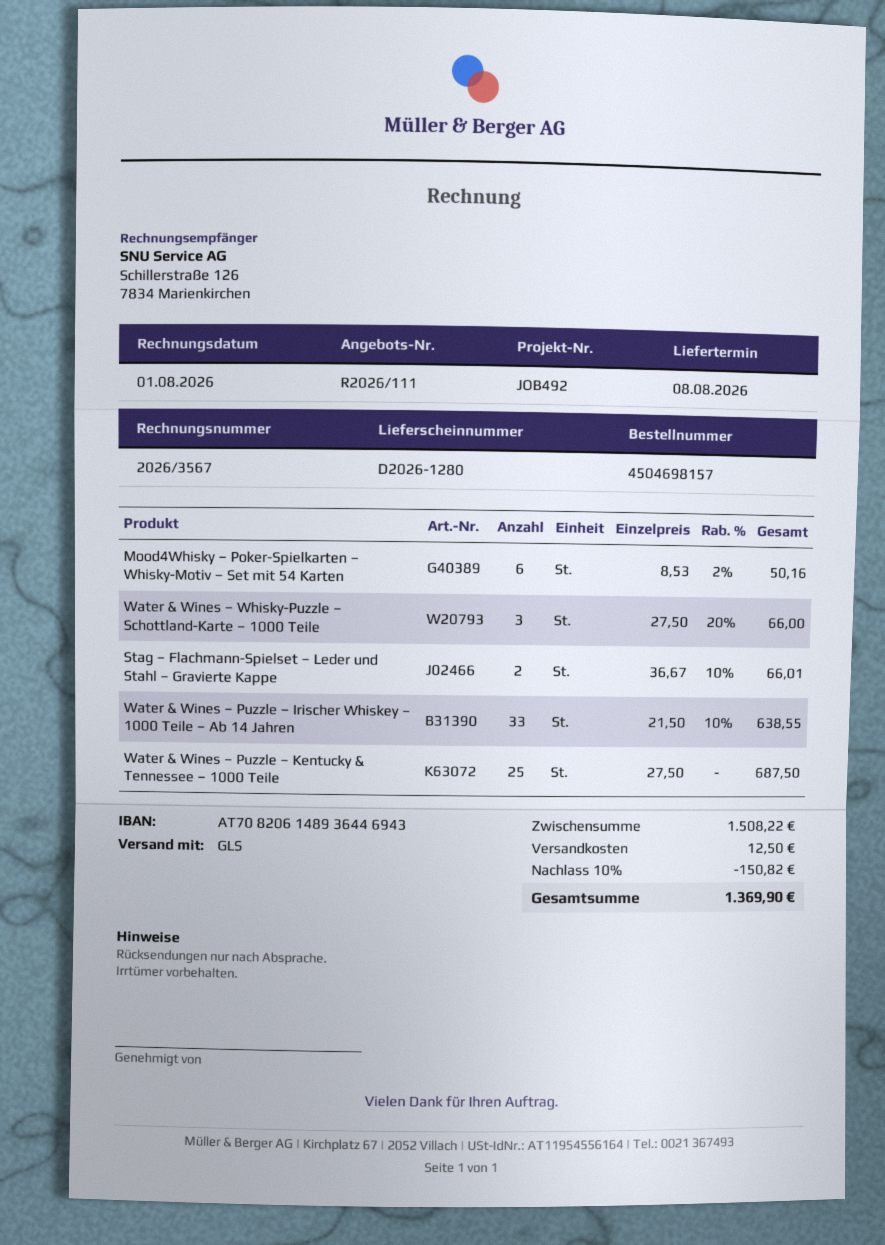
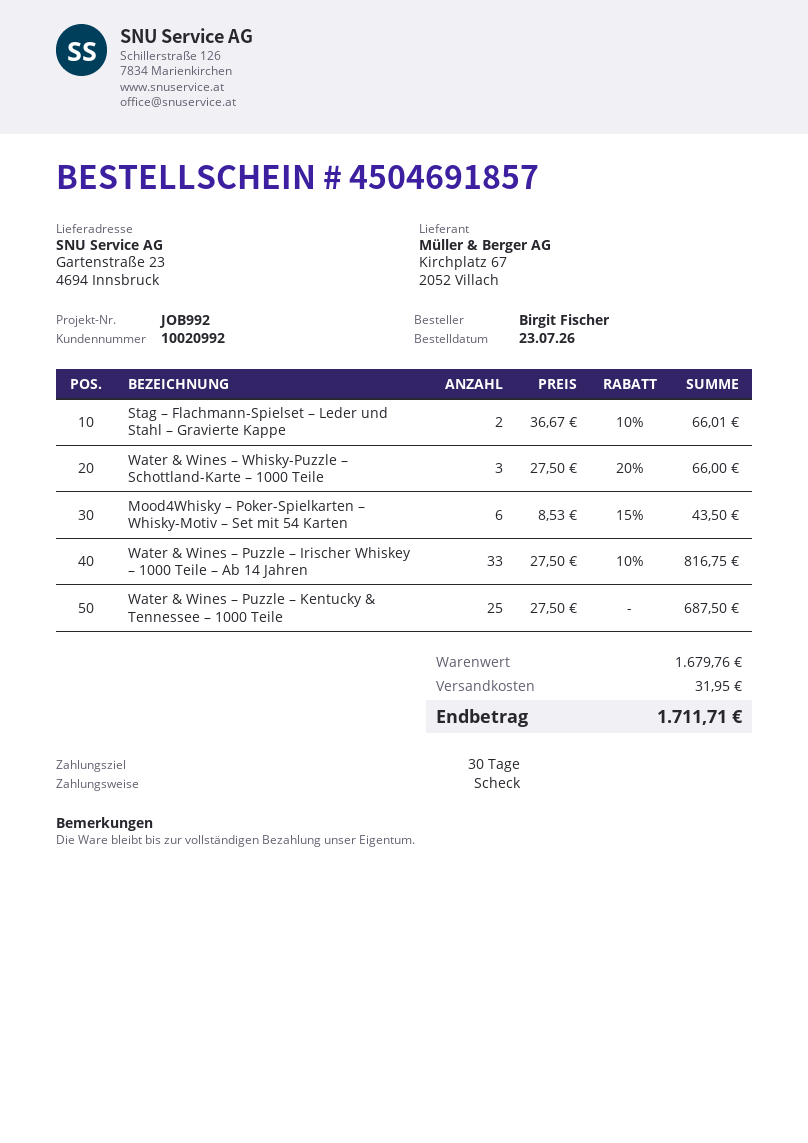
order number: 4504698157 -> 4504691857
reference: JOB492 -> JOB992
Mood4Whisky – Poker-Spielkarten – Whisky-Motiv – Set mit 54 Karten: 6 x 8.53 - 2% = 50.16 -> 6 x 8.53 - 15% = 43.50
Water & Wines – Puzzle – Irischer Whiskey – 1000 Teile – Ab 14 Jahren: 33 x 21.50 - 10% = 638.55 -> 33 x 27.50 - 10% = 816.75
subtotal: 1508.22 -> 1679.76
discount: 10% = 150.82 -> none
shipping: 12.50 -> 31.95
total: 1369.90 -> 1711.71

